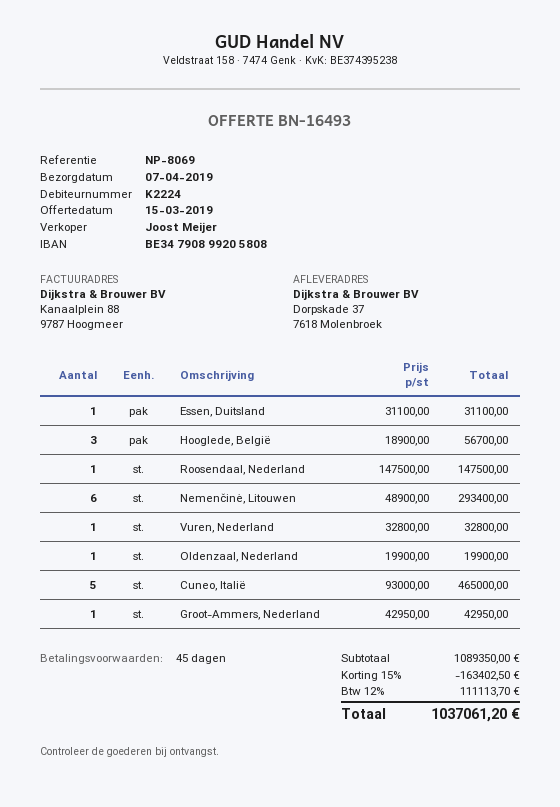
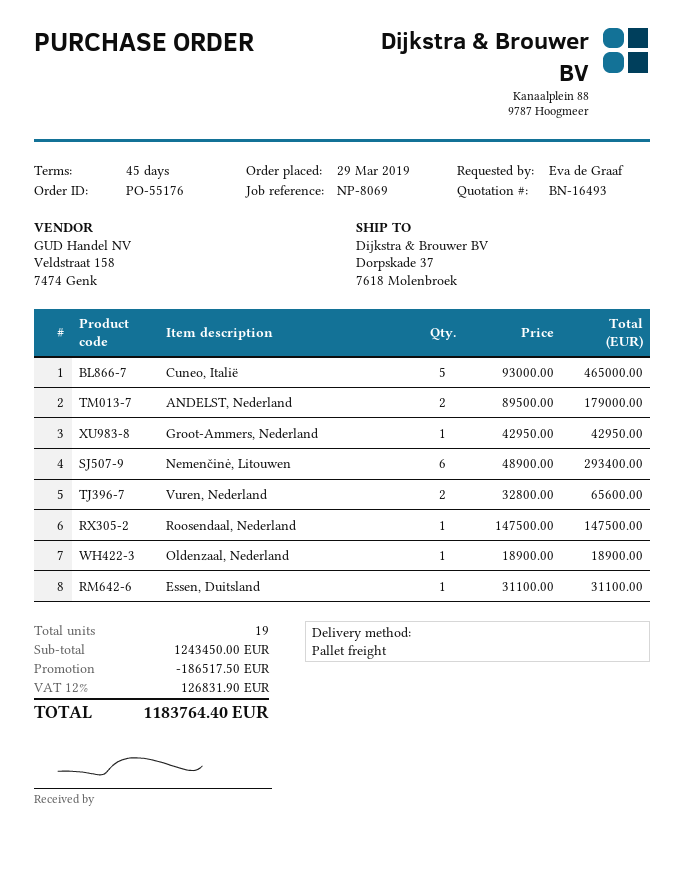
Hooglede, België: 3 x 18900.00 = 56700.00 -> none
Vuren, Nederland: 1 x 32800.00 = 32800.00 -> 2 x 32800.00 = 65600.00
Oldenzaal, Nederland: 1 x 19900.00 = 19900.00 -> 1 x 18900.00 = 18900.00
ANDELST, Nederland: none -> 2 x 89500.00 = 179000.00
subtotal: 1089350.00 -> 1243450.00
discount: 163402.50 -> 186517.50
tax: 12% = 111113.70 -> 12% = 126831.90
total: 1037061.20 -> 1183764.40

